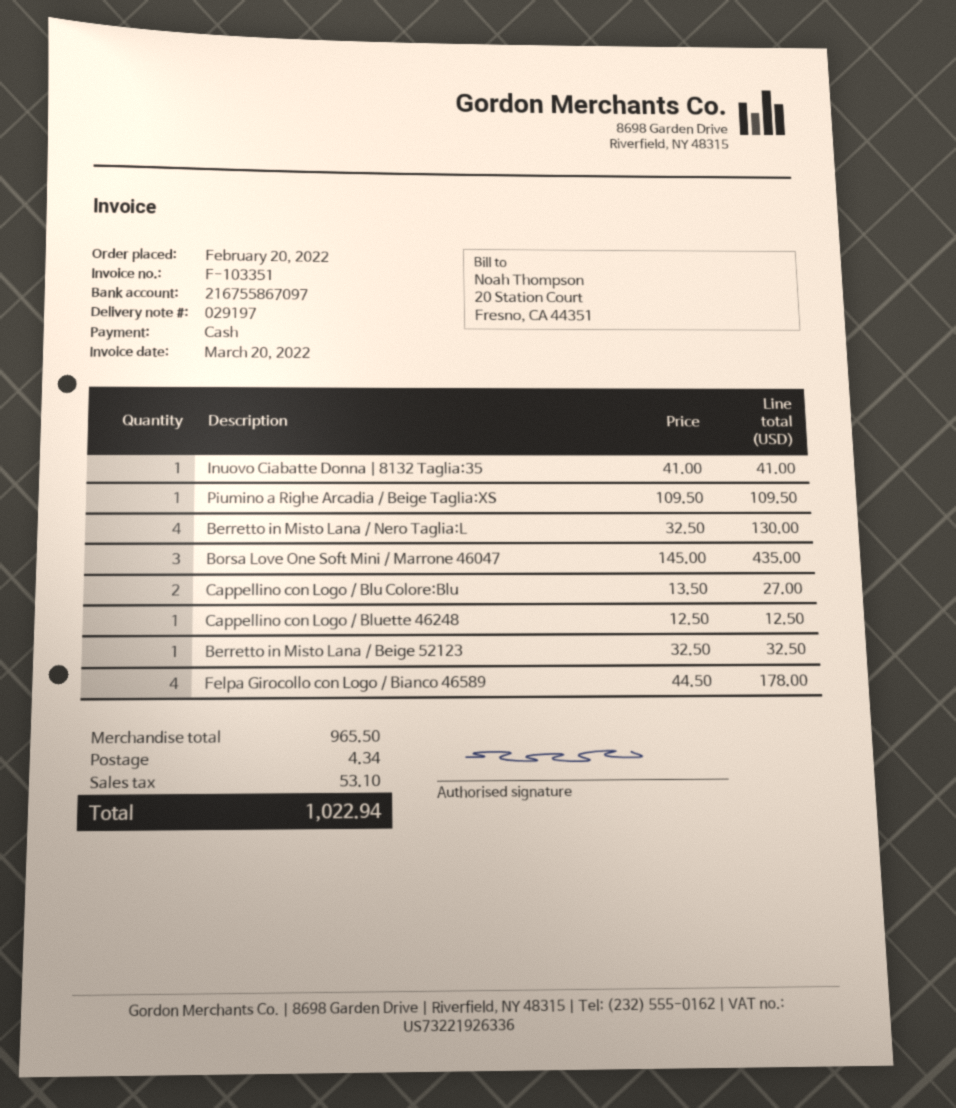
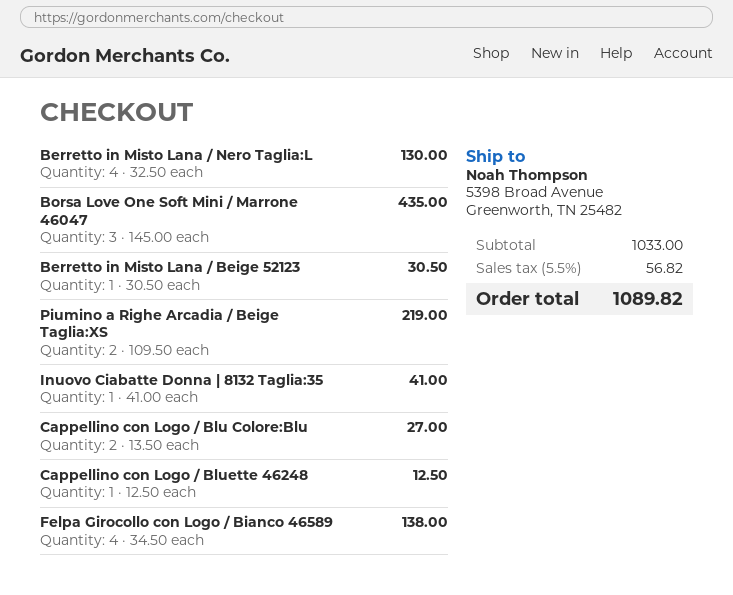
Piumino a Righe Arcadia / Beige Taglia:XS: 1 x 109.50 = 109.50 -> 2 x 109.50 = 219.00
Berretto in Misto Lana / Beige 52123: 1 x 32.50 = 32.50 -> 1 x 30.50 = 30.50
Felpa Girocollo con Logo / Bianco 46589: 4 x 44.50 = 178.00 -> 4 x 34.50 = 138.00
subtotal: 965.50 -> 1033.00
shipping: 4.34 -> none
tax: 53.10 -> 56.82
total: 1022.94 -> 1089.82

